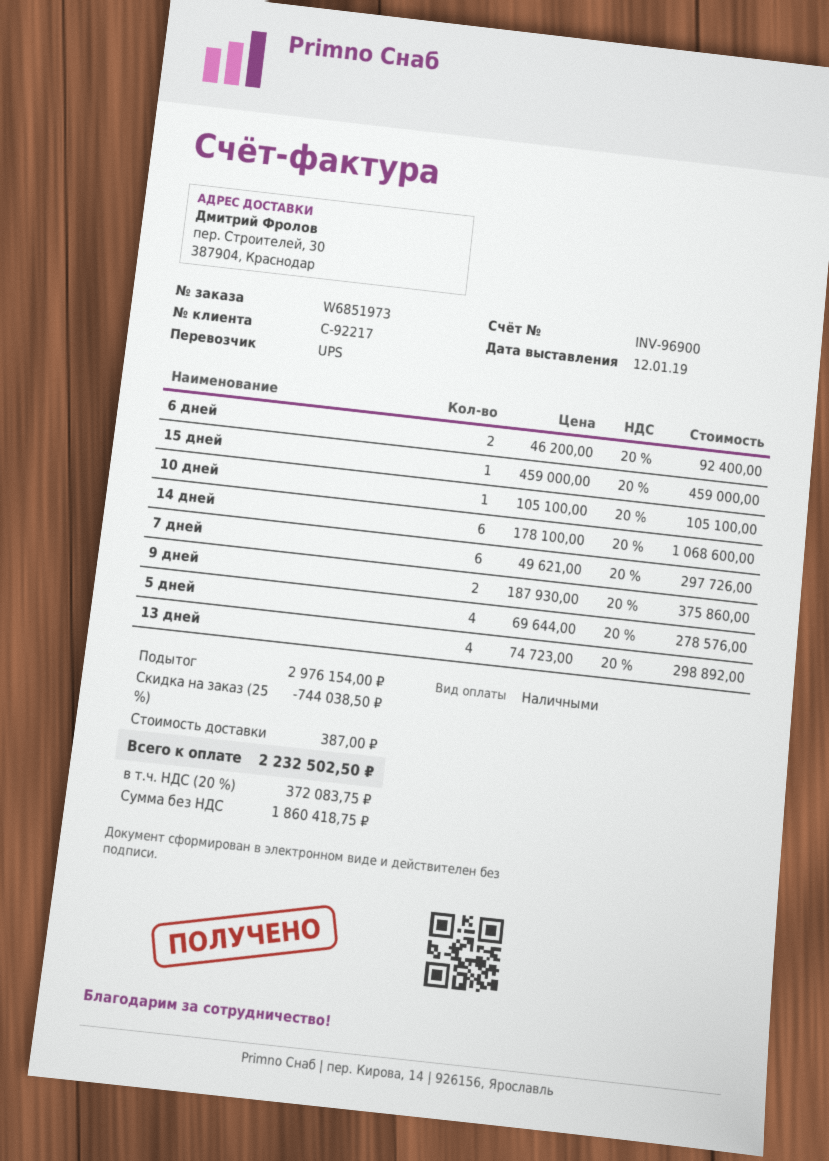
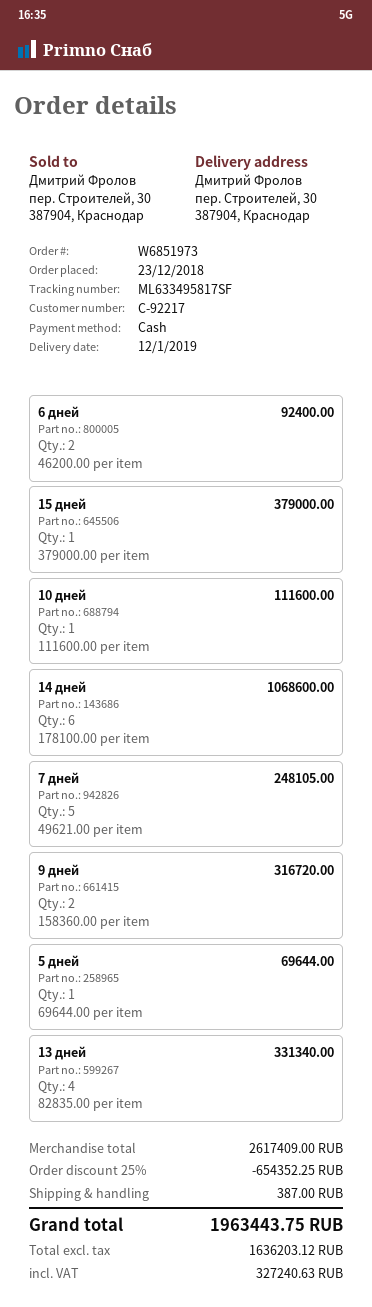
15 дней: 1 x 459000.00 = 459000.00 -> 1 x 379000.00 = 379000.00
10 дней: 1 x 105100.00 = 105100.00 -> 1 x 111600.00 = 111600.00
7 дней: 6 x 49621.00 = 297726.00 -> 5 x 49621.00 = 248105.00
9 дней: 2 x 187930.00 = 375860.00 -> 2 x 158360.00 = 316720.00
5 дней: 4 x 69644.00 = 278576.00 -> 1 x 69644.00 = 69644.00
13 дней: 4 x 74723.00 = 298892.00 -> 4 x 82835.00 = 331340.00
subtotal: 2976154.00 -> 2617409.00
discount: 25% = 744038.50 -> 25% = 654352.25
net: 1860418.75 -> 1636203.12
tax: 372083.75 -> 327240.63
total: 2232502.50 -> 1963443.75

